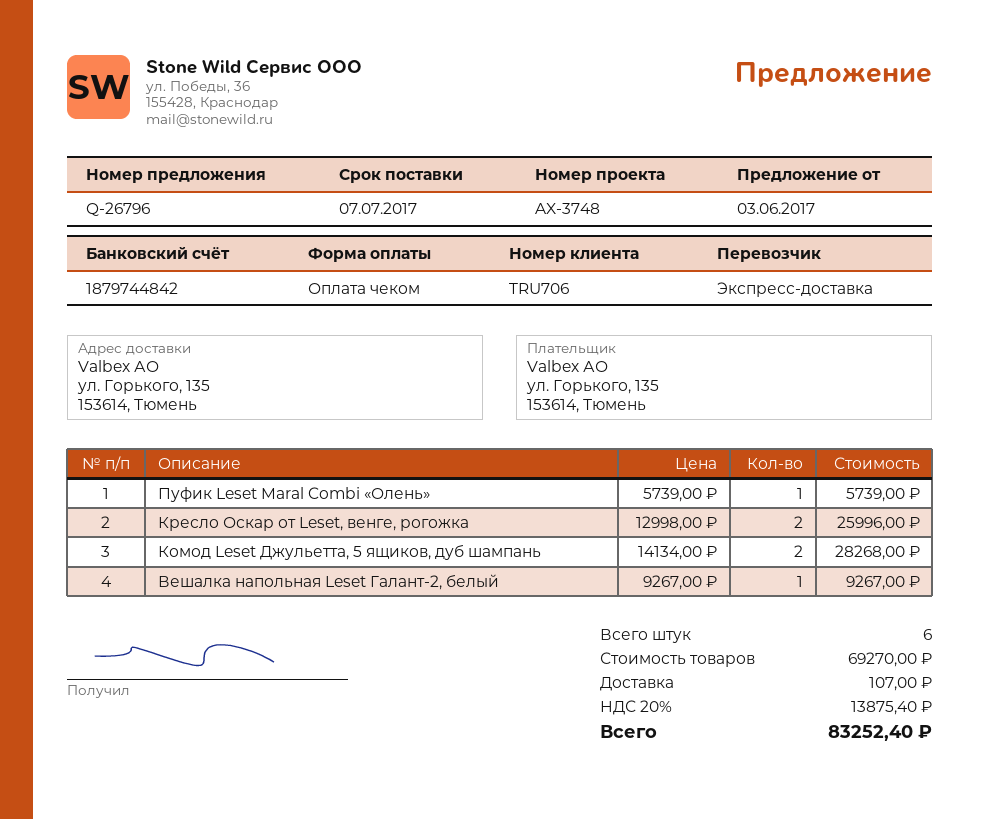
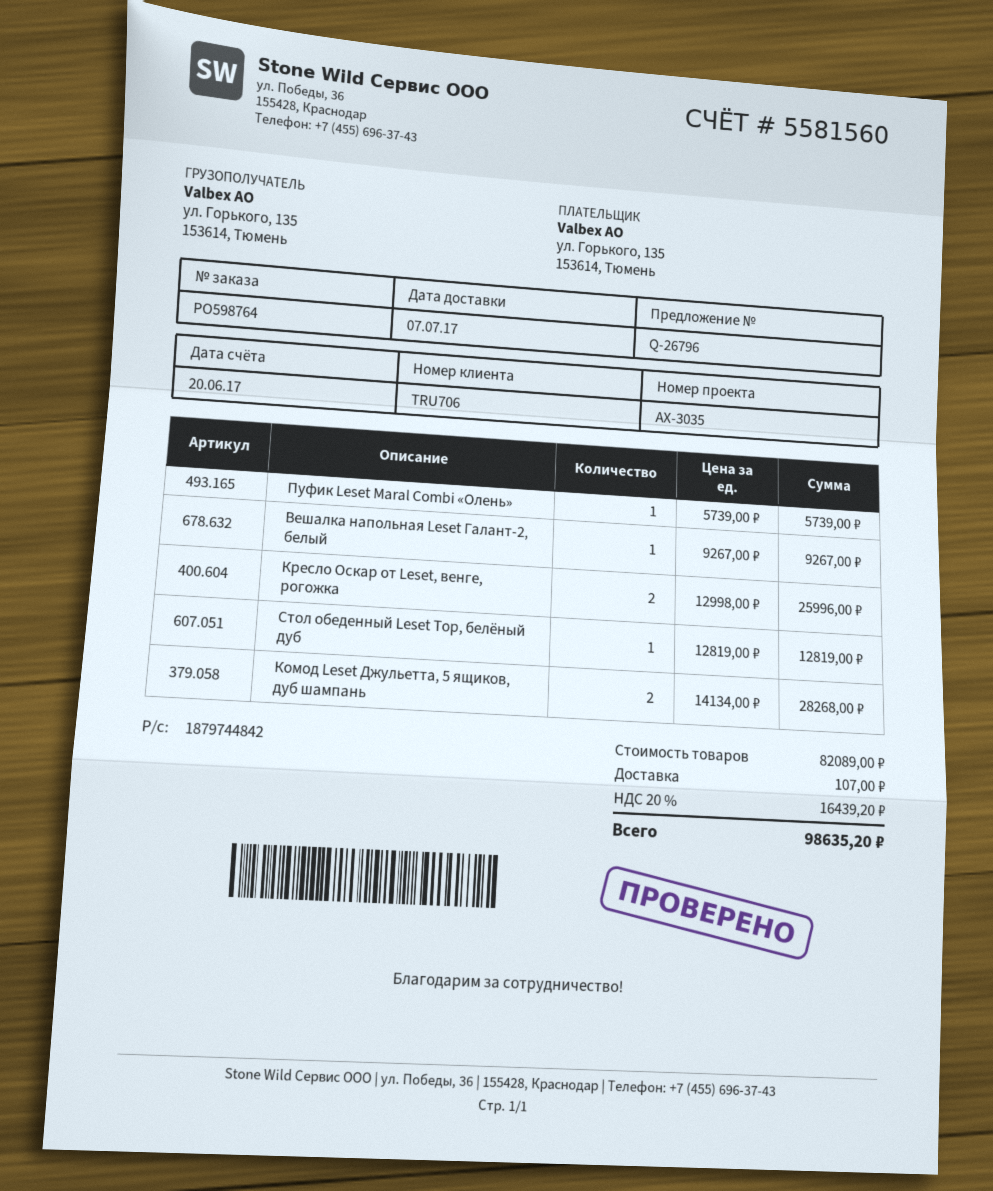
reference: AX-3748 -> AX-3035
Стол обеденный Leset Тор, белёный дуб: none -> 1 x 12819.00 = 12819.00
subtotal: 69270.00 -> 82089.00
tax: 20% = 13875.40 -> 20% = 16439.20
total: 83252.40 -> 98635.20

